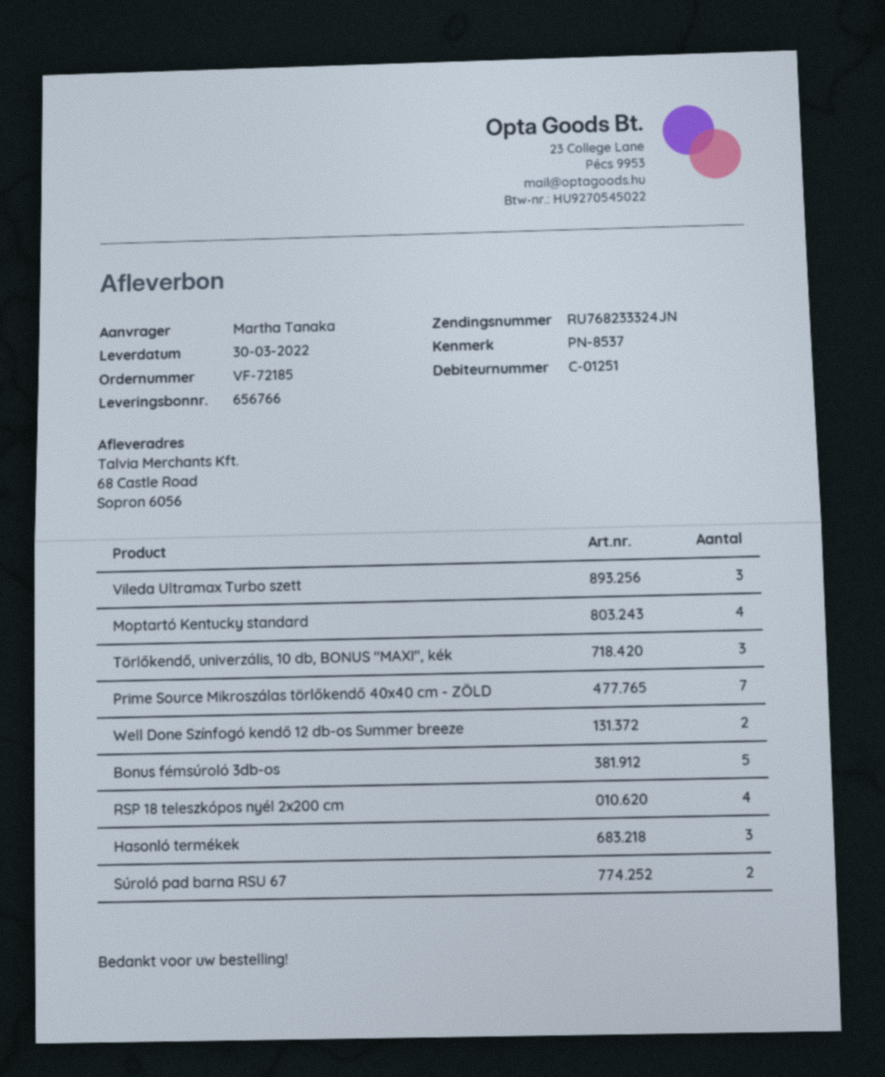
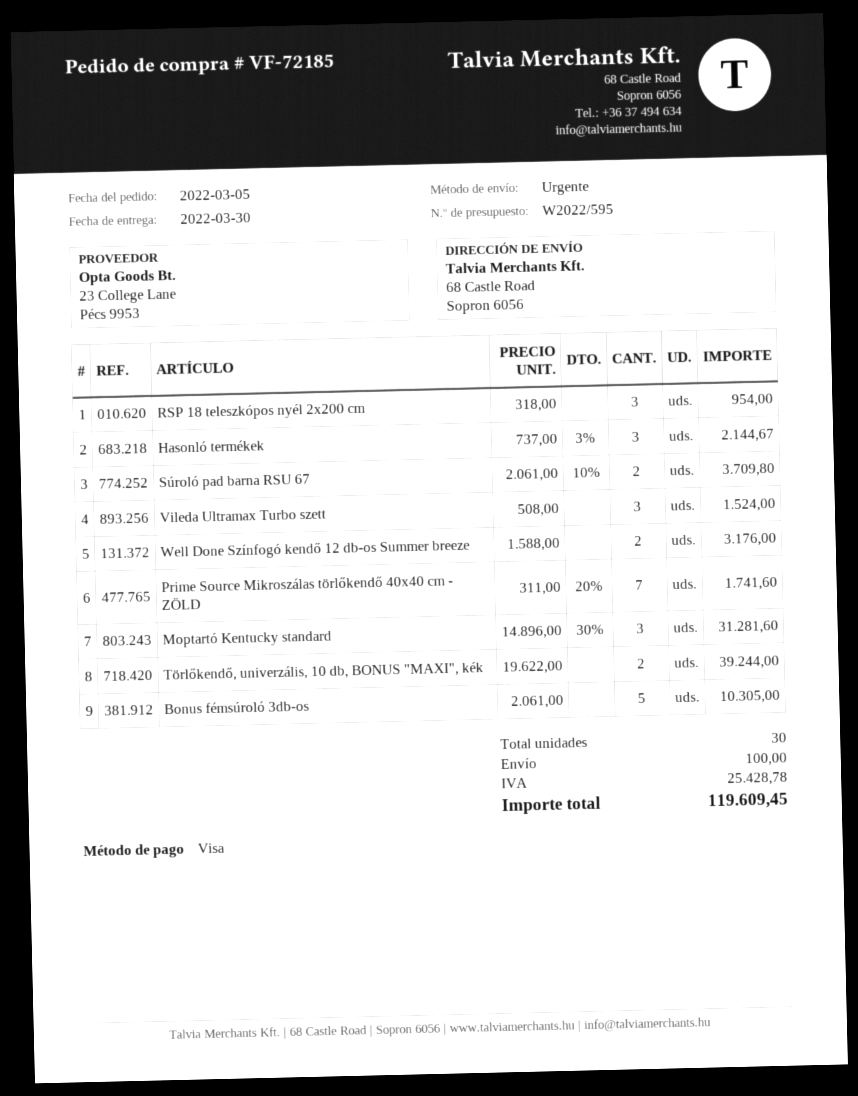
Moptartó Kentucky standard: 4 -> 3
Törlőkendő, univerzális, 10 db, BONUS "MAXI", kék: 3 -> 2
RSP 18 teleszkópos nyél 2x200 cm: 4 -> 3

